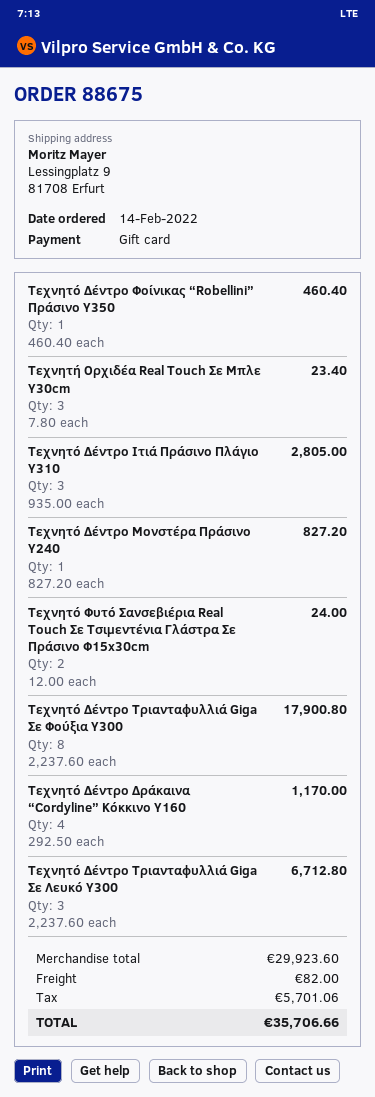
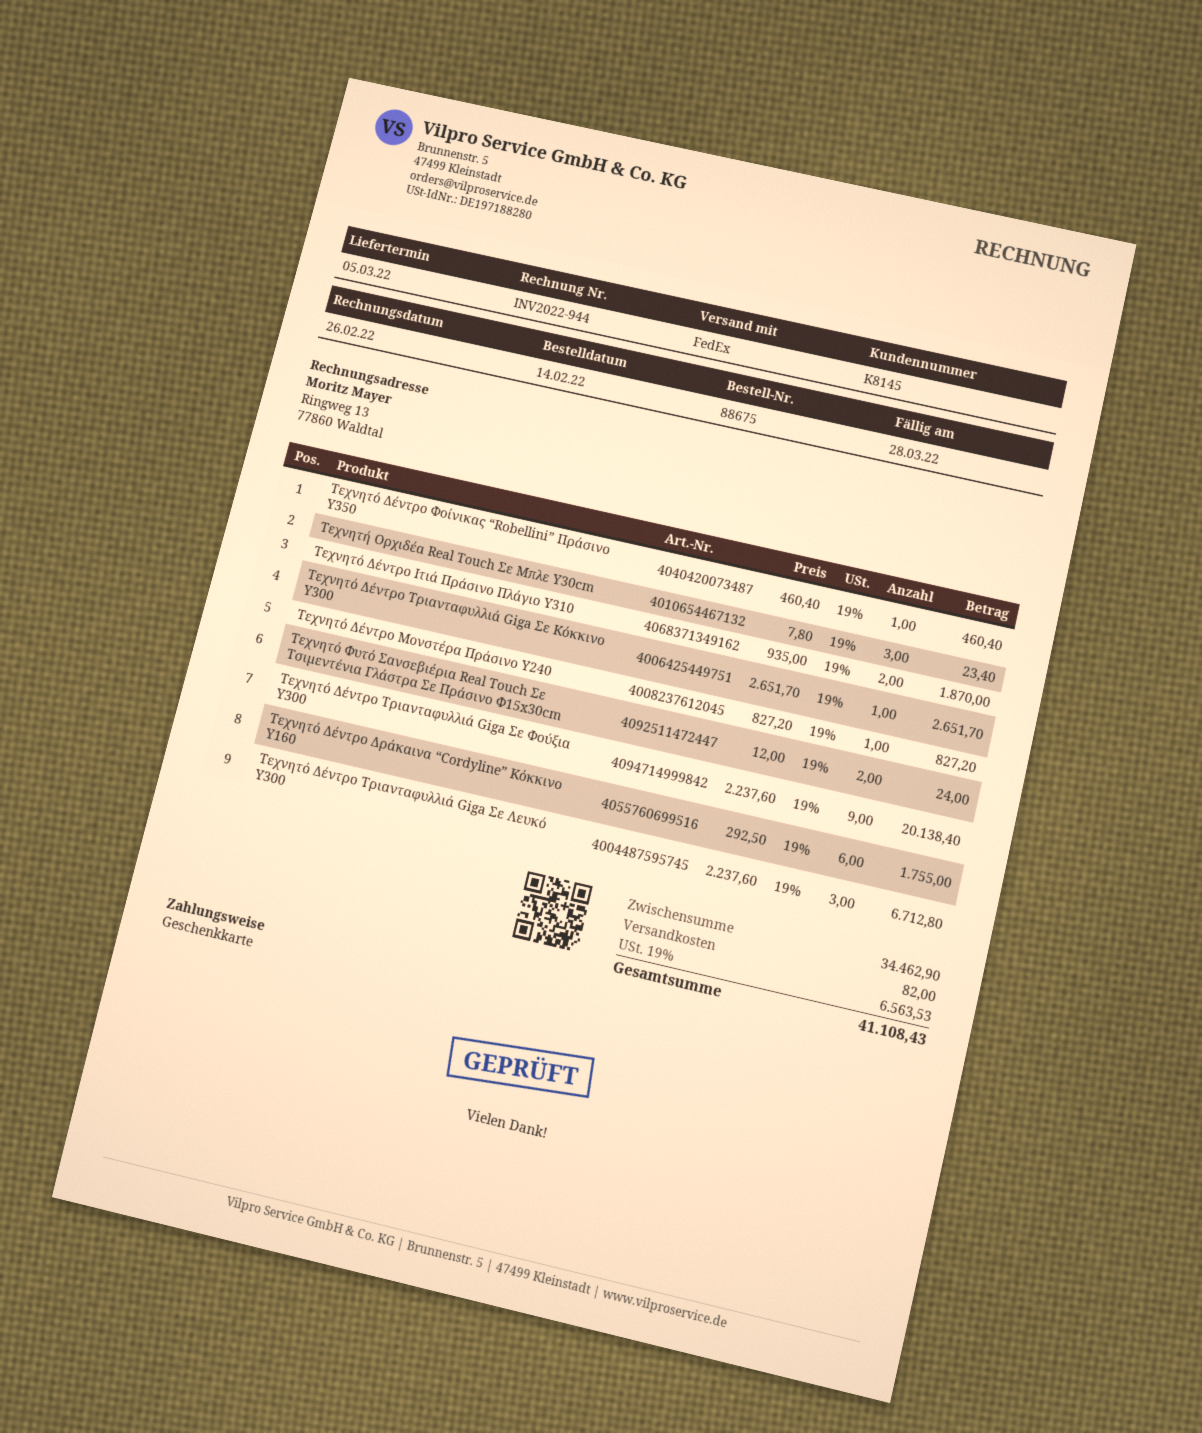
Τεχνητό Δέντρο Ιτιά Πράσινο Πλάγιο Y310: 3 x 935.00 = 2805.00 -> 2 x 935.00 = 1870.00
Τεχνητό Δέντρο Τριανταφυλλιά Giga Σε Φούξια Υ300: 8 x 2237.60 = 17900.80 -> 9 x 2237.60 = 20138.40
Τεχνητό Δέντρο Δράκαινα “Cordyline” Κόκκινο Υ160: 4 x 292.50 = 1170.00 -> 6 x 292.50 = 1755.00
Τεχνητό Δέντρο Τριανταφυλλιά Giga Σε Κόκκινο Υ300: none -> 1 x 2651.70 = 2651.70
subtotal: 29923.60 -> 34462.90
tax: 5701.06 -> 6563.53
total: 35706.66 -> 41108.43

